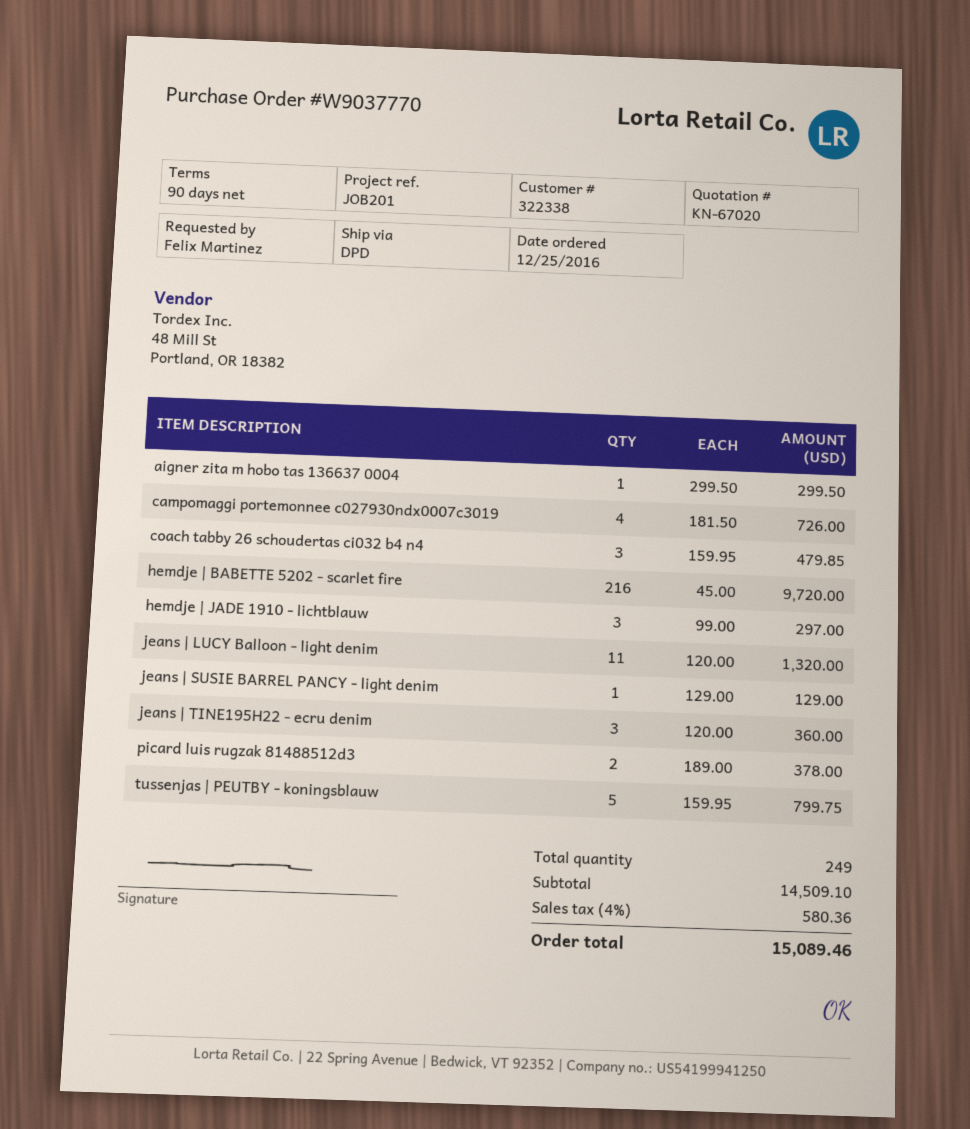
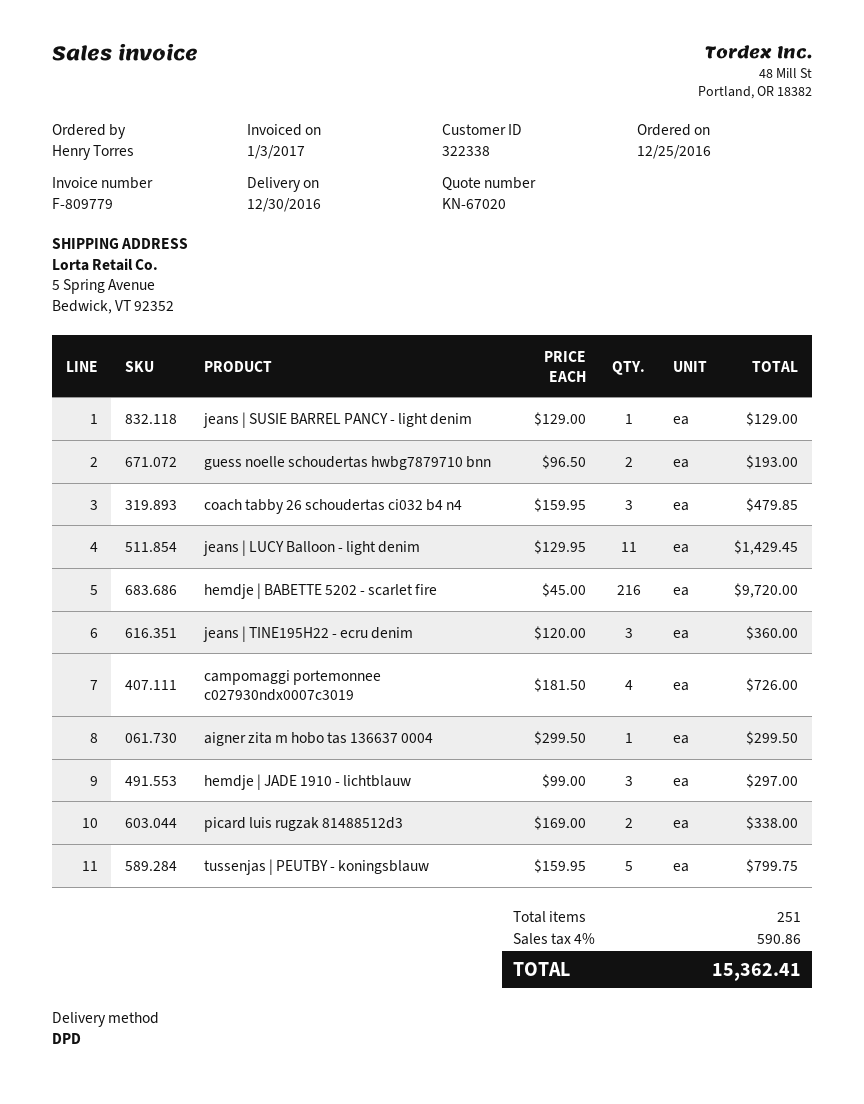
ordered by: Felix Martinez -> Henry Torres
jeans | LUCY Balloon - light denim: 11 x 120.00 = 1320.00 -> 11 x 129.95 = 1429.45
picard luis rugzak 81488512d3: 2 x 189.00 = 378.00 -> 2 x 169.00 = 338.00
guess noelle schoudertas hwbg7879710 bnn: none -> 2 x 96.50 = 193.00
total quantity: 249 -> 251
tax: 4% = 580.36 -> 4% = 590.86
total: 15089.46 -> 15362.41

